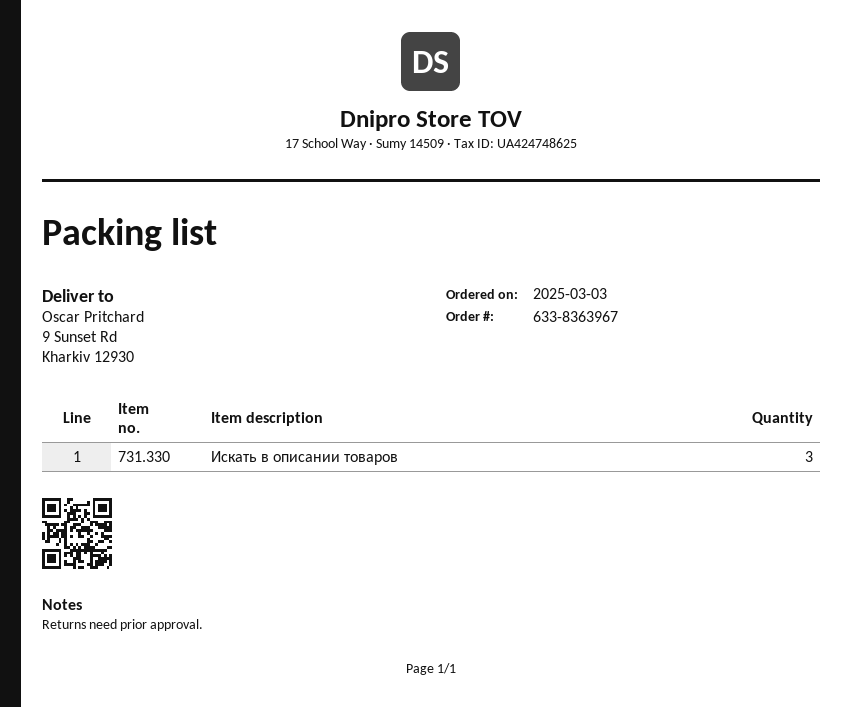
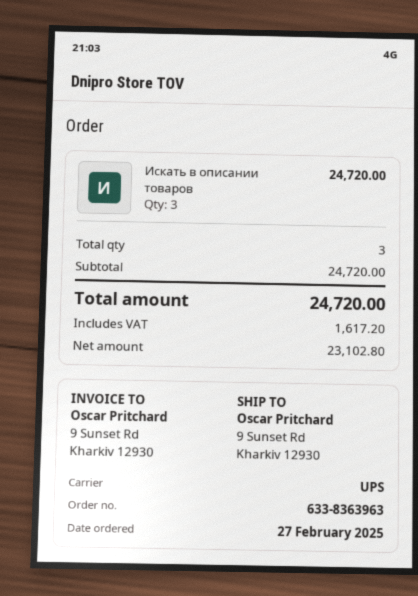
order number: 633-8363967 -> 633-8363963
order date: 2025-03-03 -> 2025-02-27

